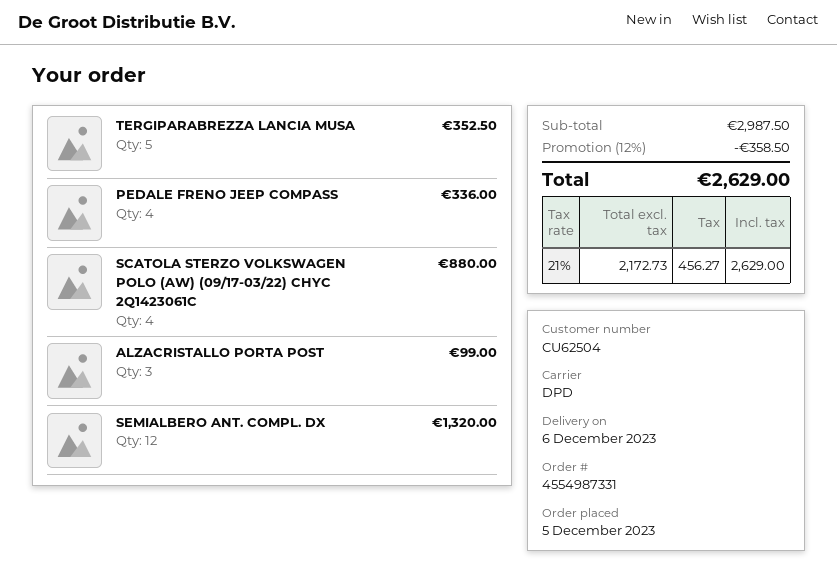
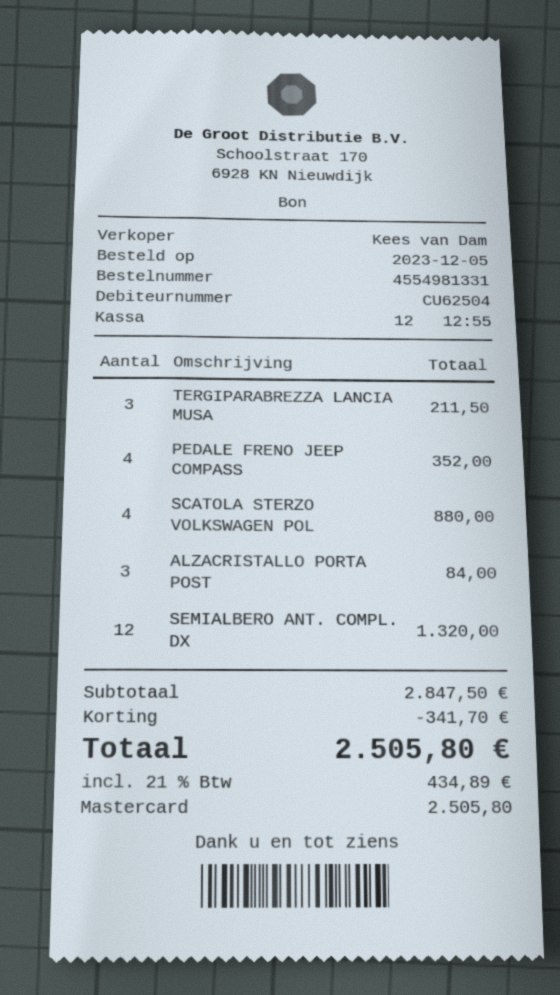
order number: 4554987331 -> 4554981331
TERGIPARABREZZA LANCIA MUSA: 5 for 352.50 -> 3 for 211.50
PEDALE FRENO JEEP COMPASS: 4 for 336.00 -> 4 for 352.00
ALZACRISTALLO PORTA POST: 3 for 99.00 -> 3 for 84.00
subtotal: 2987.50 -> 2847.50
discount: 358.50 -> 341.70
tax: 21% = 456.27 -> 21% = 434.89
total: 2629.00 -> 2505.80

